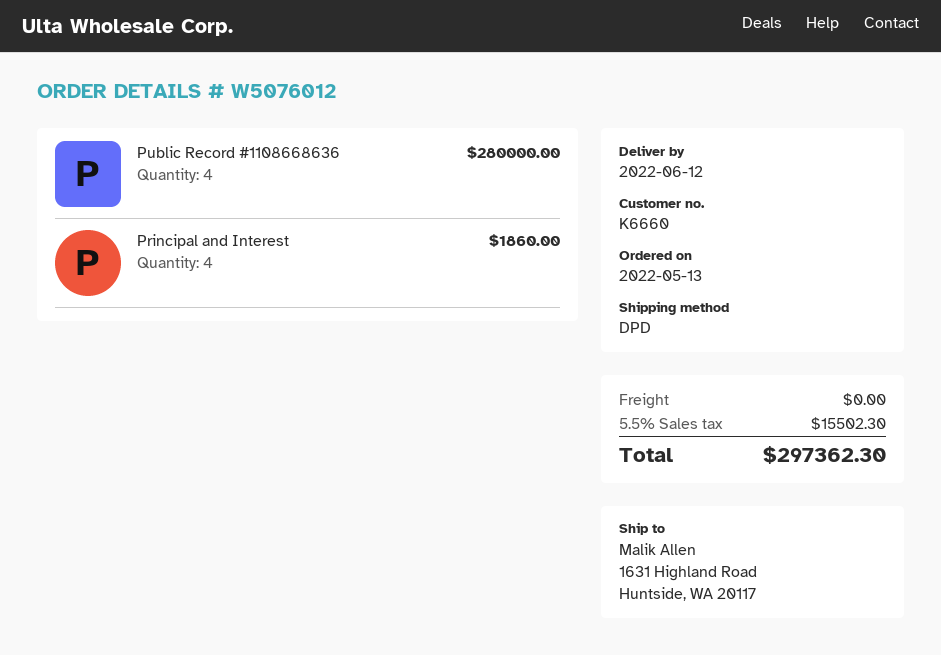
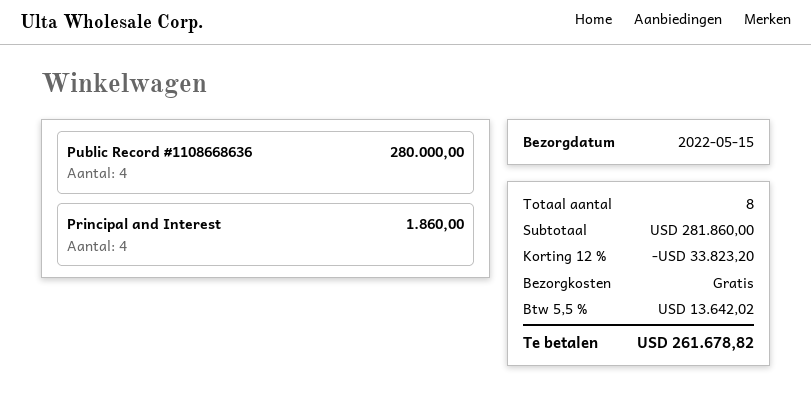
delivery date: 2022-06-12 -> 2022-05-15
discount: none -> 12% = 33823.20
tax: 5.5% = 15502.30 -> 5.5% = 13642.02
total: 297362.30 -> 261678.82

